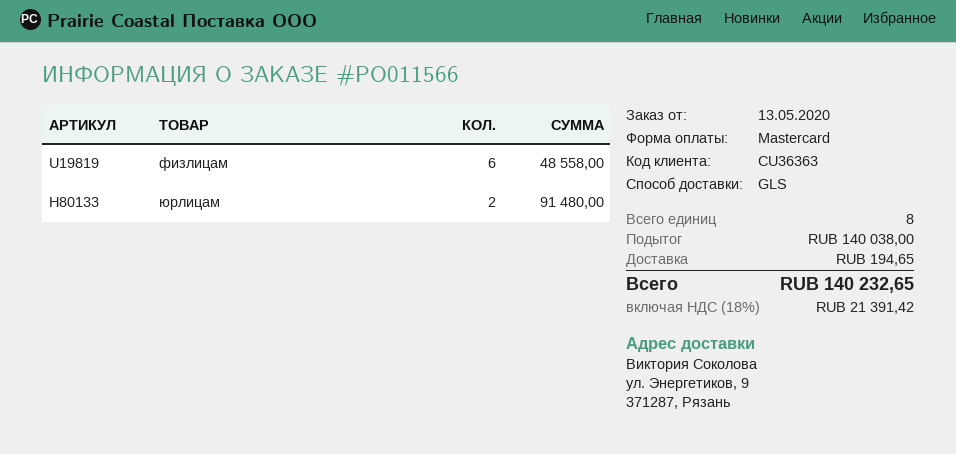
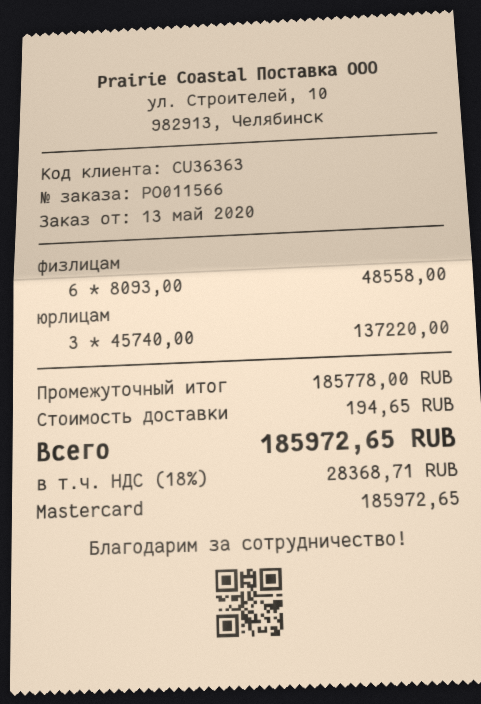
юрлицам: 2 for 91480.00 -> 3 for 137220.00
subtotal: 140038.00 -> 185778.00
tax: 18% = 21391.42 -> 18% = 28368.71
total: 140232.65 -> 185972.65

